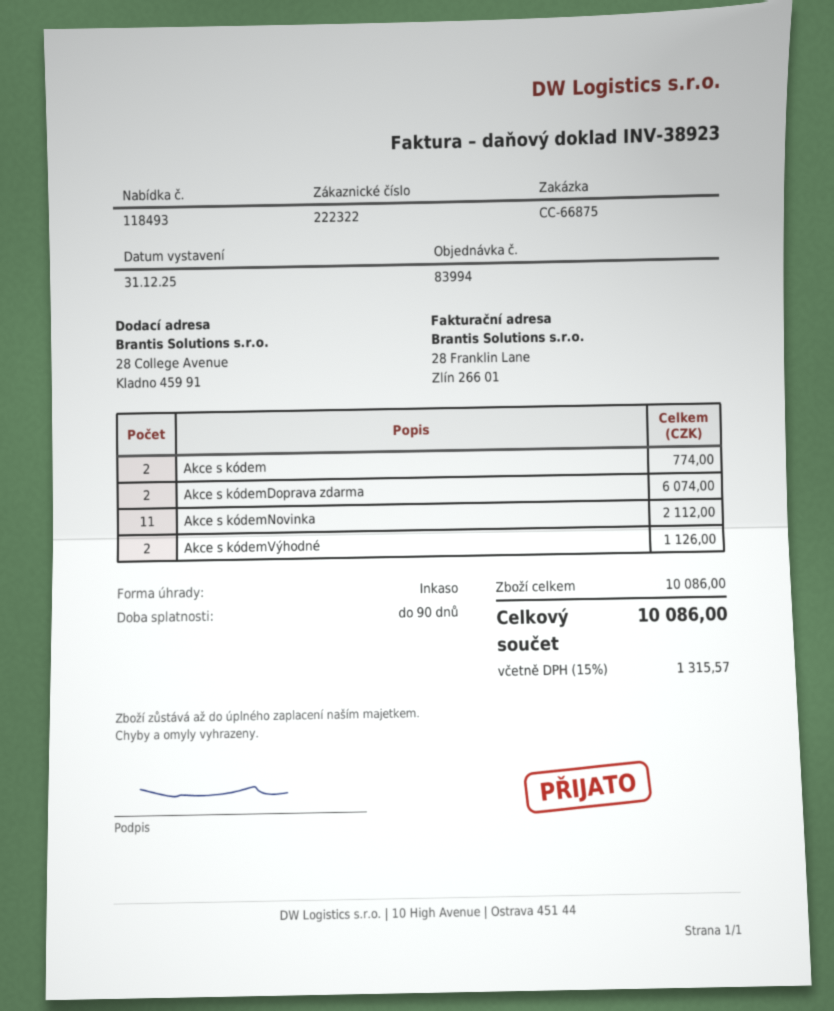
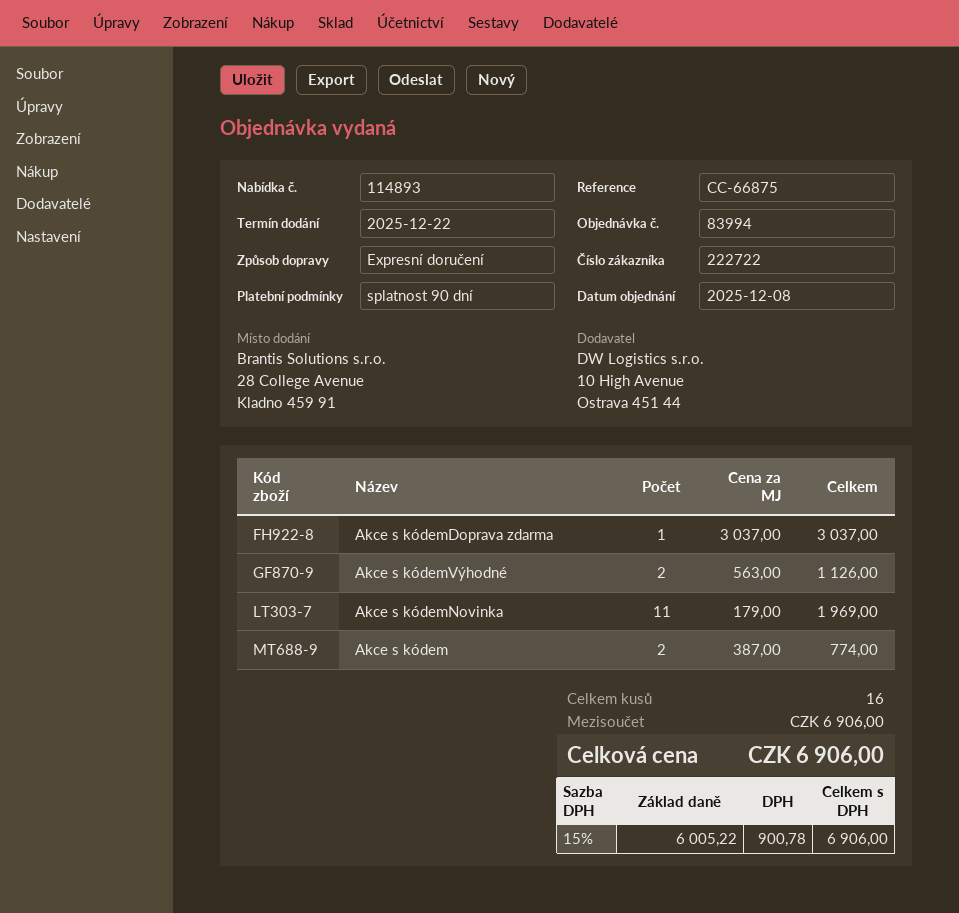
quote number: 118493 -> 114893
customer number: 222322 -> 222722
Akce s kódemDoprava zdarma: 2 for 6074.00 -> 1 for 3037.00
Akce s kódemNovinka: 11 for 2112.00 -> 11 for 1969.00
subtotal: 10086.00 -> 6906.00
tax: 15% = 1315.57 -> 15% = 900.78
total: 10086.00 -> 6906.00

